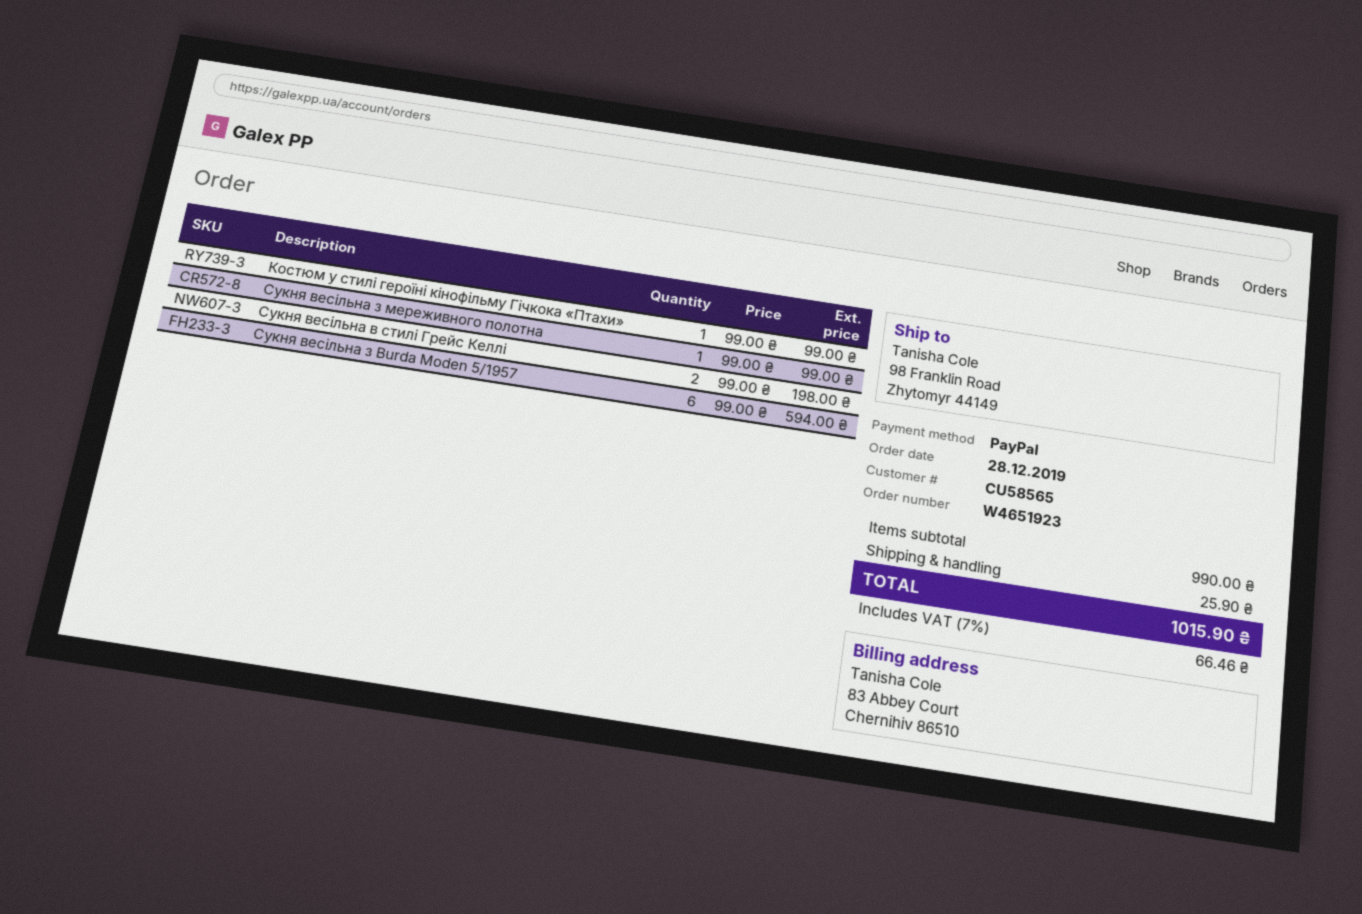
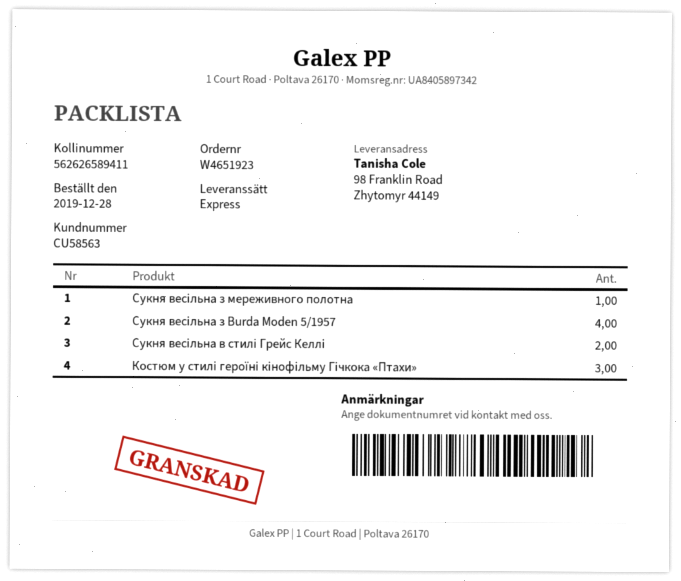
customer number: CU58565 -> CU58563
Костюм у стилі героїні кінофільму Гічкока «Птахи»: 1 -> 3
Сукня весільна з Burda Moden 5/1957: 6 -> 4

